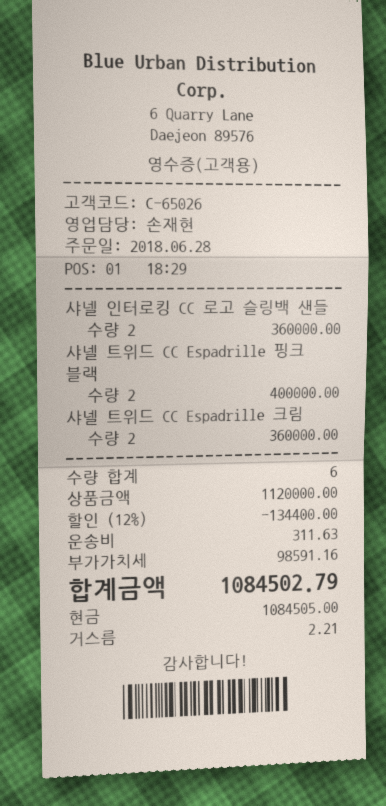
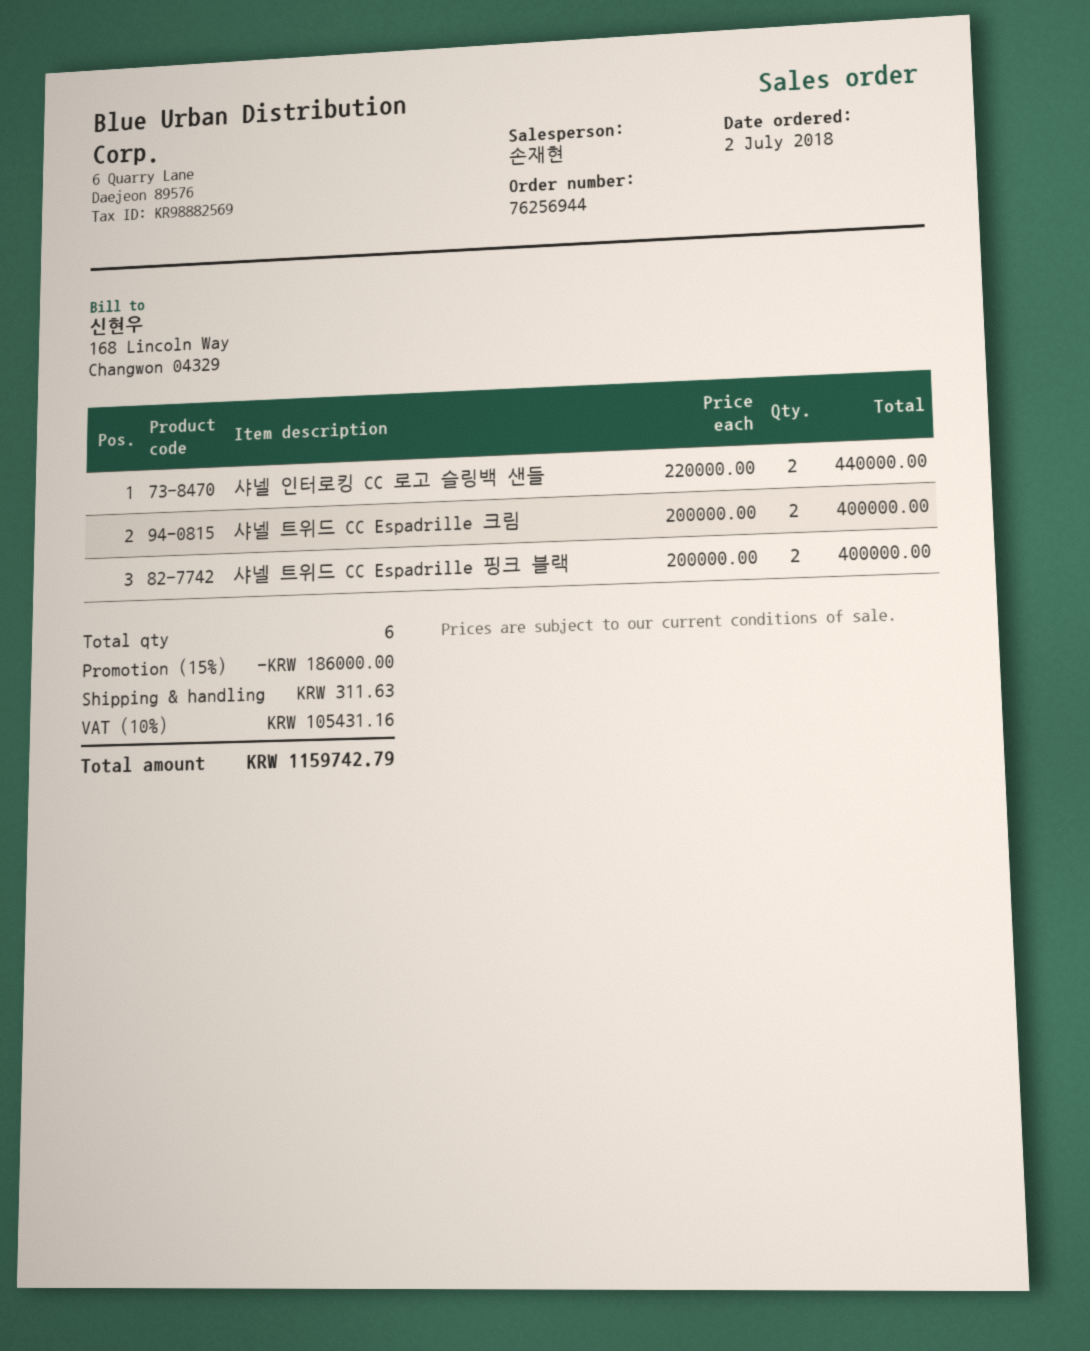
order date: 2018-06-28 -> 2018-07-02
샤넬 인터로킹 CC 로고 슬링백 샌들: 2 for 360000.00 -> 2 for 440000.00
샤넬 트위드 CC Espadrille 크림: 2 for 360000.00 -> 2 for 400000.00
discount: 12% = 134400.00 -> 15% = 186000.00
tax: 98591.16 -> 105431.16
total: 1084502.79 -> 1159742.79

